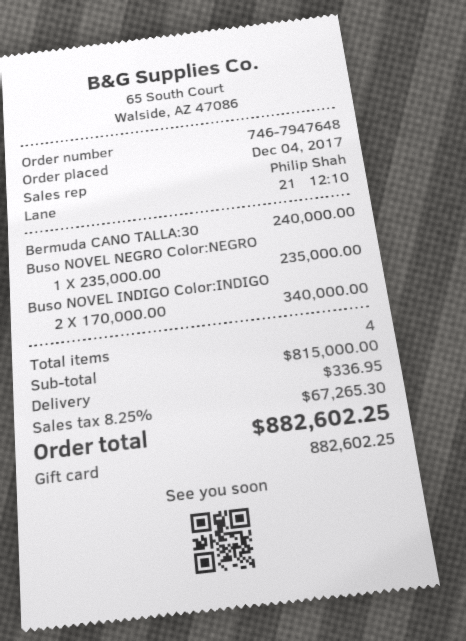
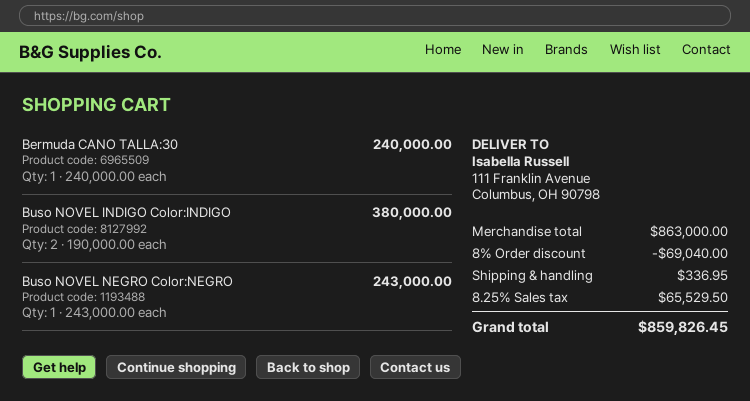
Buso NOVEL NEGRO Color:NEGRO: 1 x 235000.00 = 235000.00 -> 1 x 243000.00 = 243000.00
Buso NOVEL INDIGO Color:INDIGO: 2 x 170000.00 = 340000.00 -> 2 x 190000.00 = 380000.00
subtotal: 815000.00 -> 863000.00
discount: none -> 8% = 69040.00
tax: 8.25% = 67265.30 -> 8.25% = 65529.50
total: 882602.25 -> 859826.45

